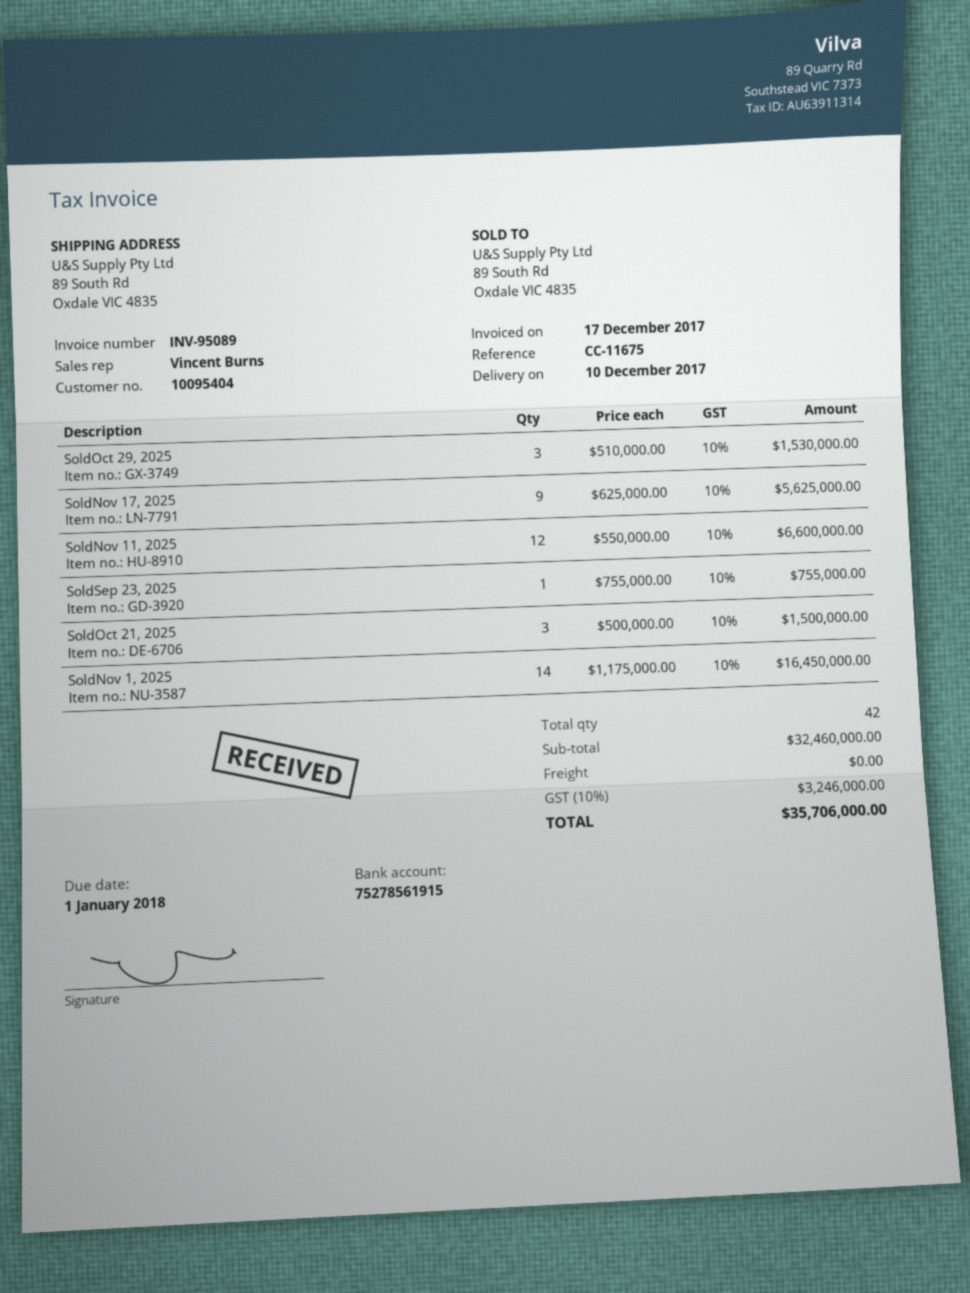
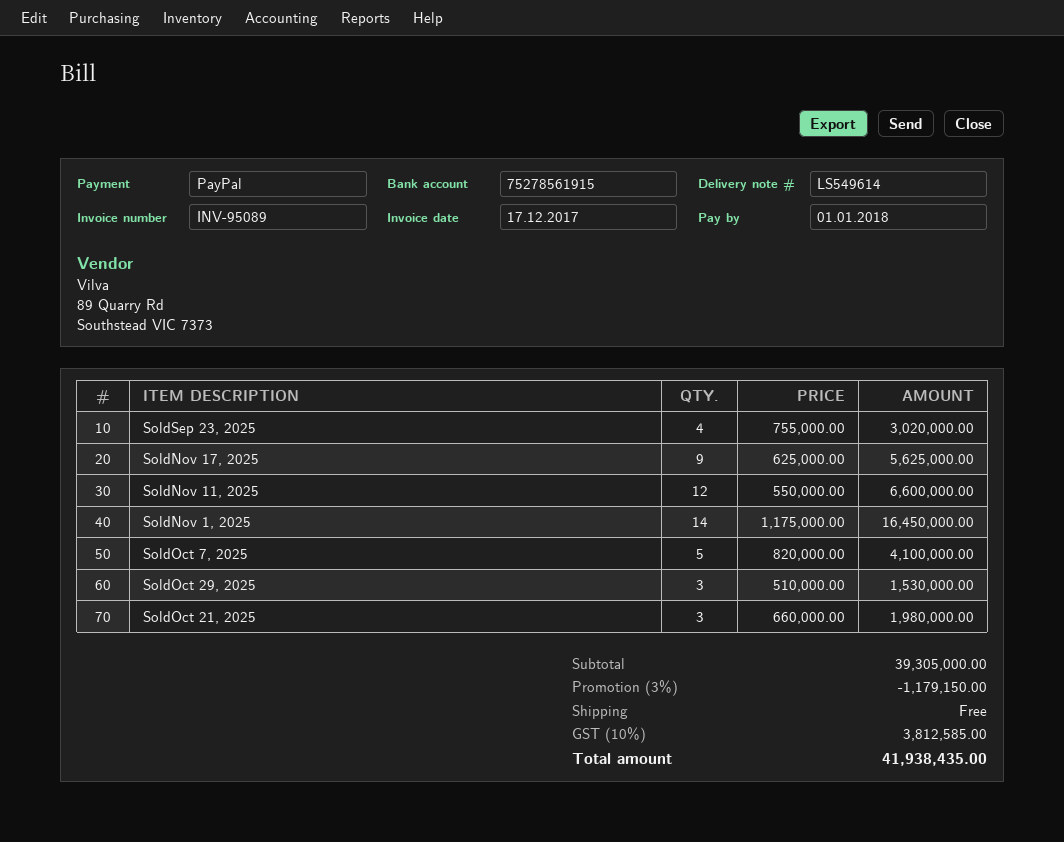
SoldSep 23, 2025: 1 x 755000.00 = 755000.00 -> 4 x 755000.00 = 3020000.00
SoldOct 21, 2025: 3 x 500000.00 = 1500000.00 -> 3 x 660000.00 = 1980000.00
SoldOct 7, 2025: none -> 5 x 820000.00 = 4100000.00
subtotal: 32460000.00 -> 39305000.00
discount: none -> 3% = 1179150.00
tax: 10% = 3246000.00 -> 10% = 3812585.00
total: 35706000.00 -> 41938435.00

